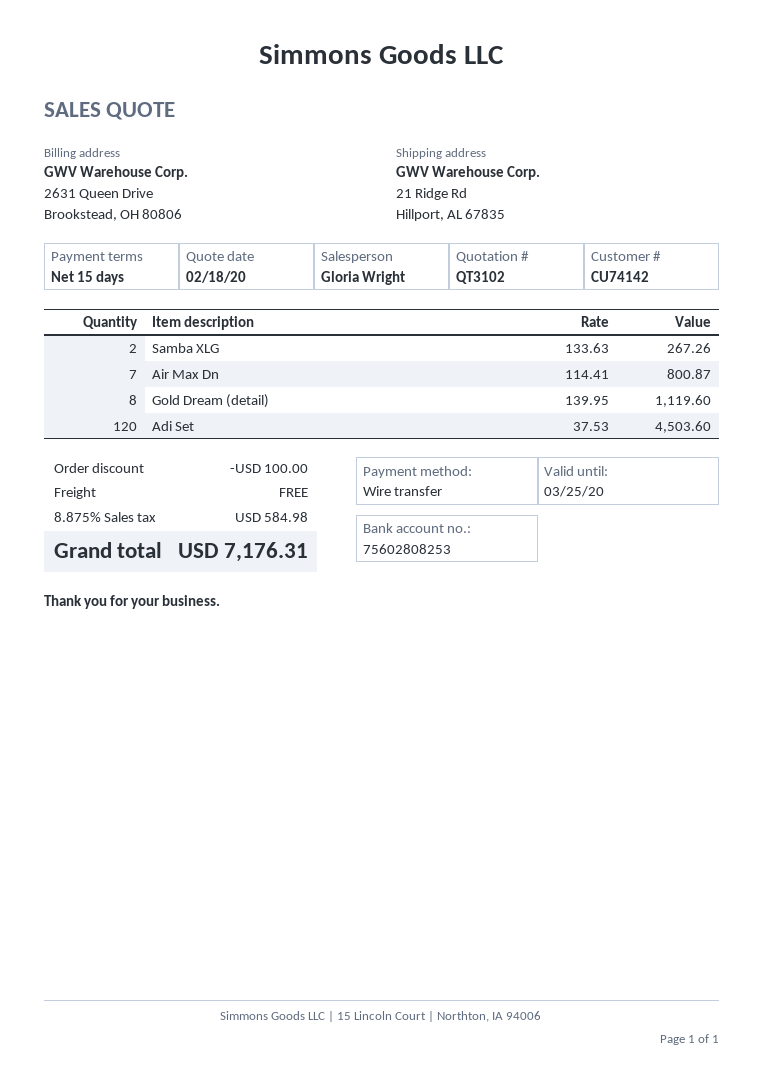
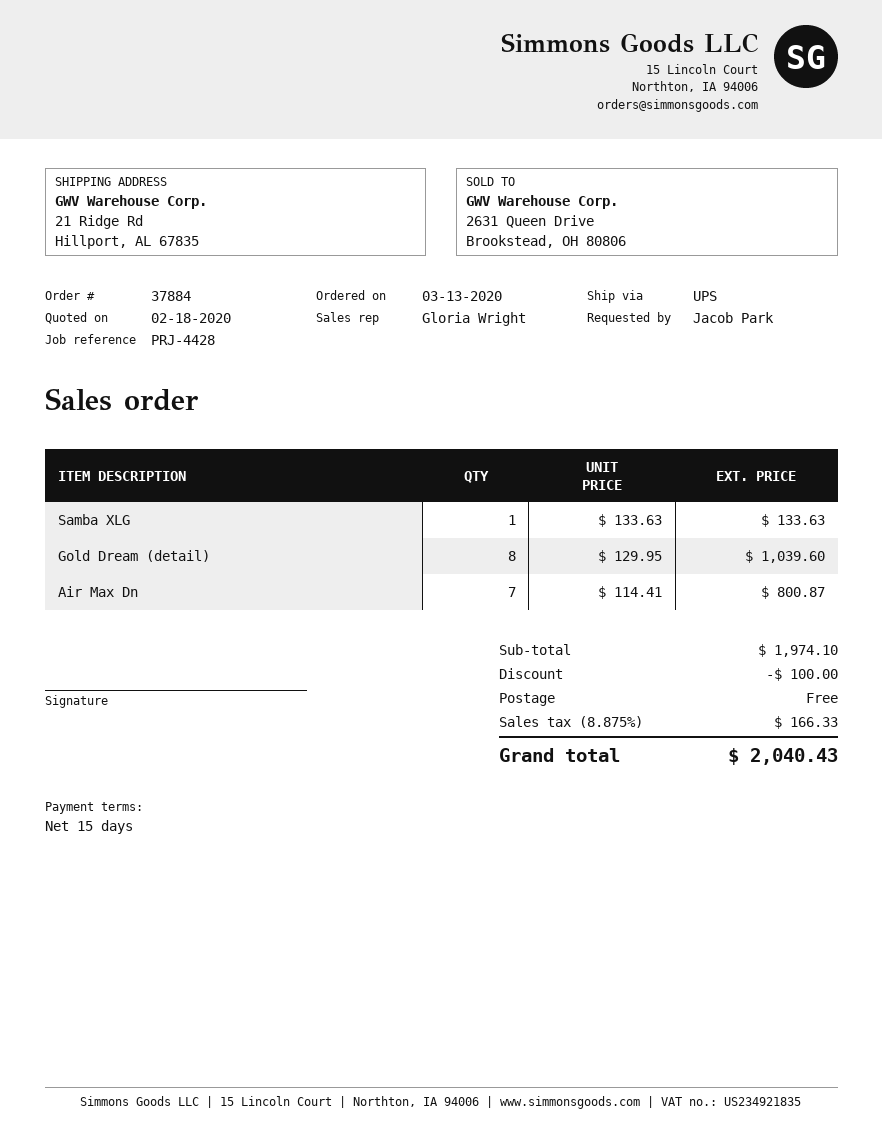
Samba XLG: 2 x 133.63 = 267.26 -> 1 x 133.63 = 133.63
Gold Dream (detail): 8 x 139.95 = 1119.60 -> 8 x 129.95 = 1039.60
Adi Set: 120 x 37.53 = 4503.60 -> none
tax: 8.875% = 584.98 -> 8.875% = 166.33
total: 7176.31 -> 2040.43

